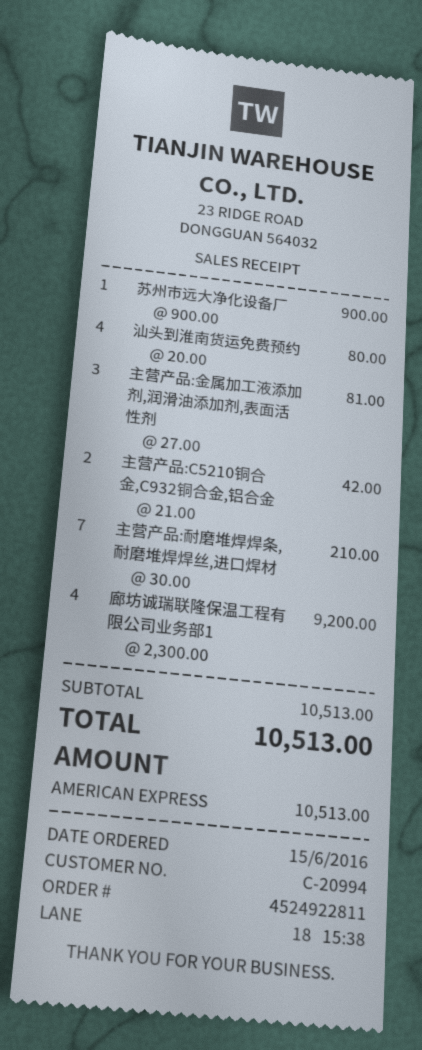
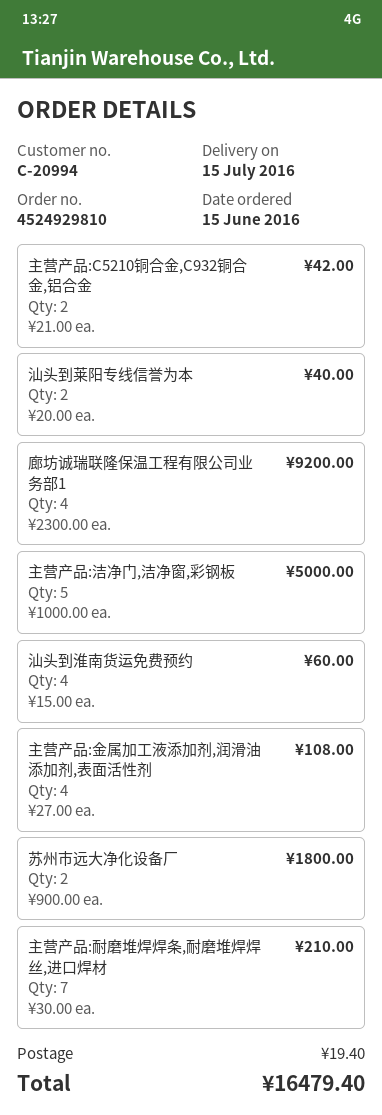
order number: 4524922811 -> 4524929810
苏州市远大净化设备厂: 1 x 900.00 = 900.00 -> 2 x 900.00 = 1800.00
汕头到淮南货运免费预约: 4 x 20.00 = 80.00 -> 4 x 15.00 = 60.00
主营产品:金属加工液添加剂,润滑油添加剂,表面活性剂: 3 x 27.00 = 81.00 -> 4 x 27.00 = 108.00
汕头到莱阳专线信誉为本: none -> 2 x 20.00 = 40.00
主营产品:洁净门,洁净窗,彩钢板: none -> 5 x 1000.00 = 5000.00
shipping: none -> 19.40
total: 10513.00 -> 16479.40

